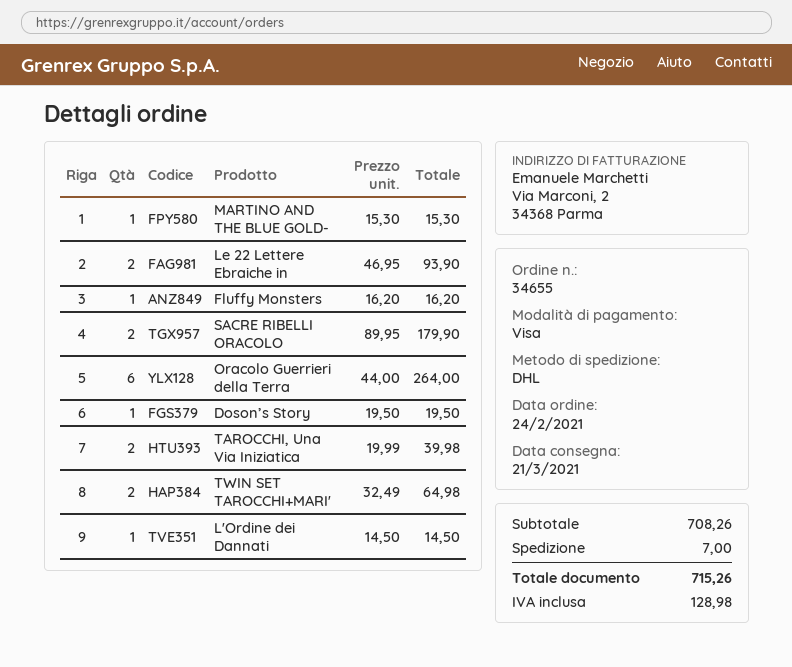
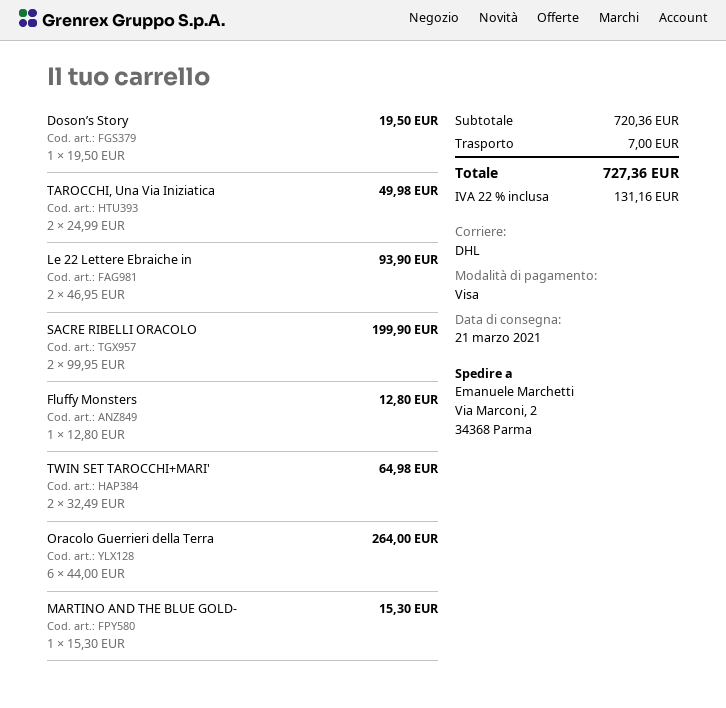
Fluffy Monsters: 1 x 16.20 = 16.20 -> 1 x 12.80 = 12.80
SACRE RIBELLI ORACOLO: 2 x 89.95 = 179.90 -> 2 x 99.95 = 199.90
TAROCCHI, Una Via Iniziatica: 2 x 19.99 = 39.98 -> 2 x 24.99 = 49.98
L'Ordine dei Dannati: 1 x 14.50 = 14.50 -> none
subtotal: 708.26 -> 720.36
tax: 128.98 -> 131.16
total: 715.26 -> 727.36

